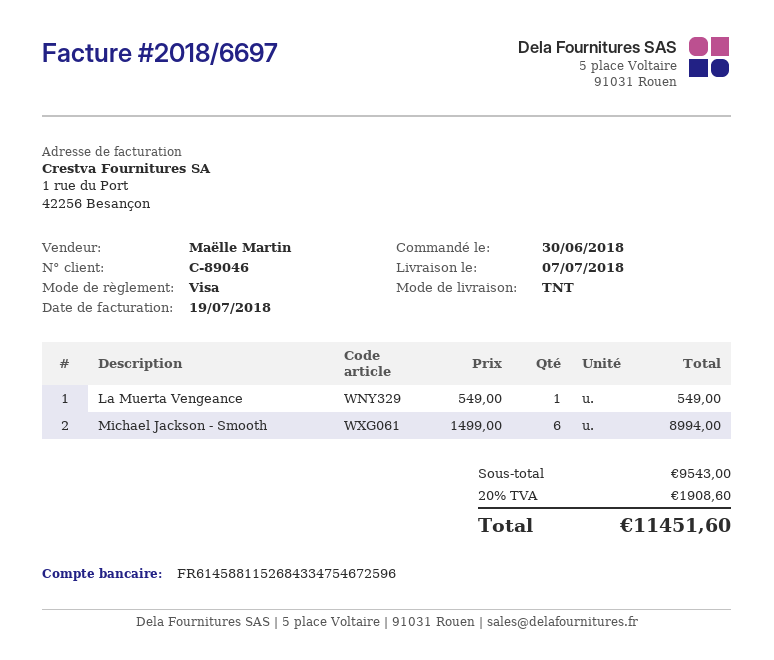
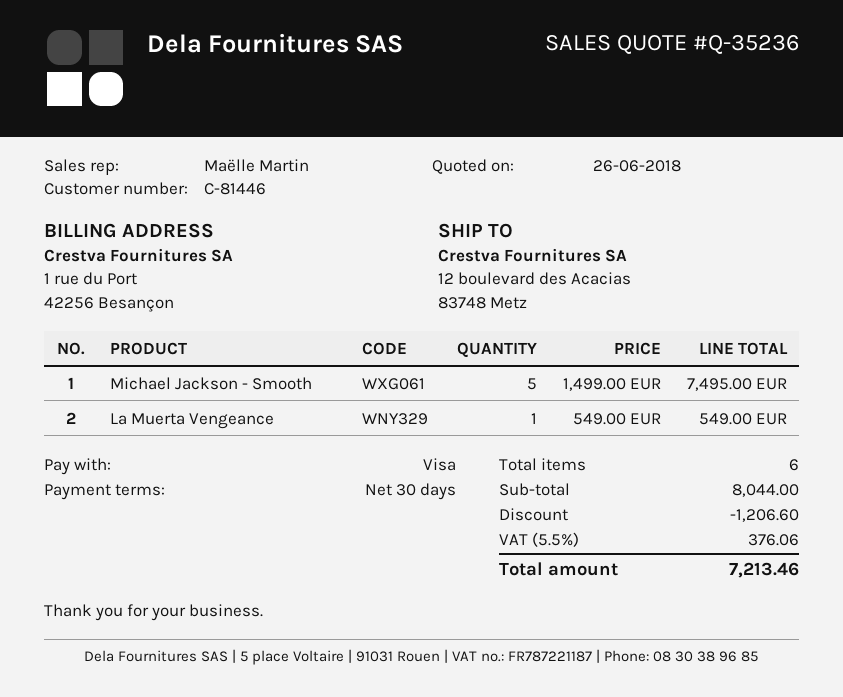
customer number: C-89046 -> C-81446
Michael Jackson - Smooth: 6 x 1499.00 = 8994.00 -> 5 x 1499.00 = 7495.00
subtotal: 9543.00 -> 8044.00
discount: none -> 1206.60
tax: 20% = 1908.60 -> 5.5% = 376.06
total: 11451.60 -> 7213.46

